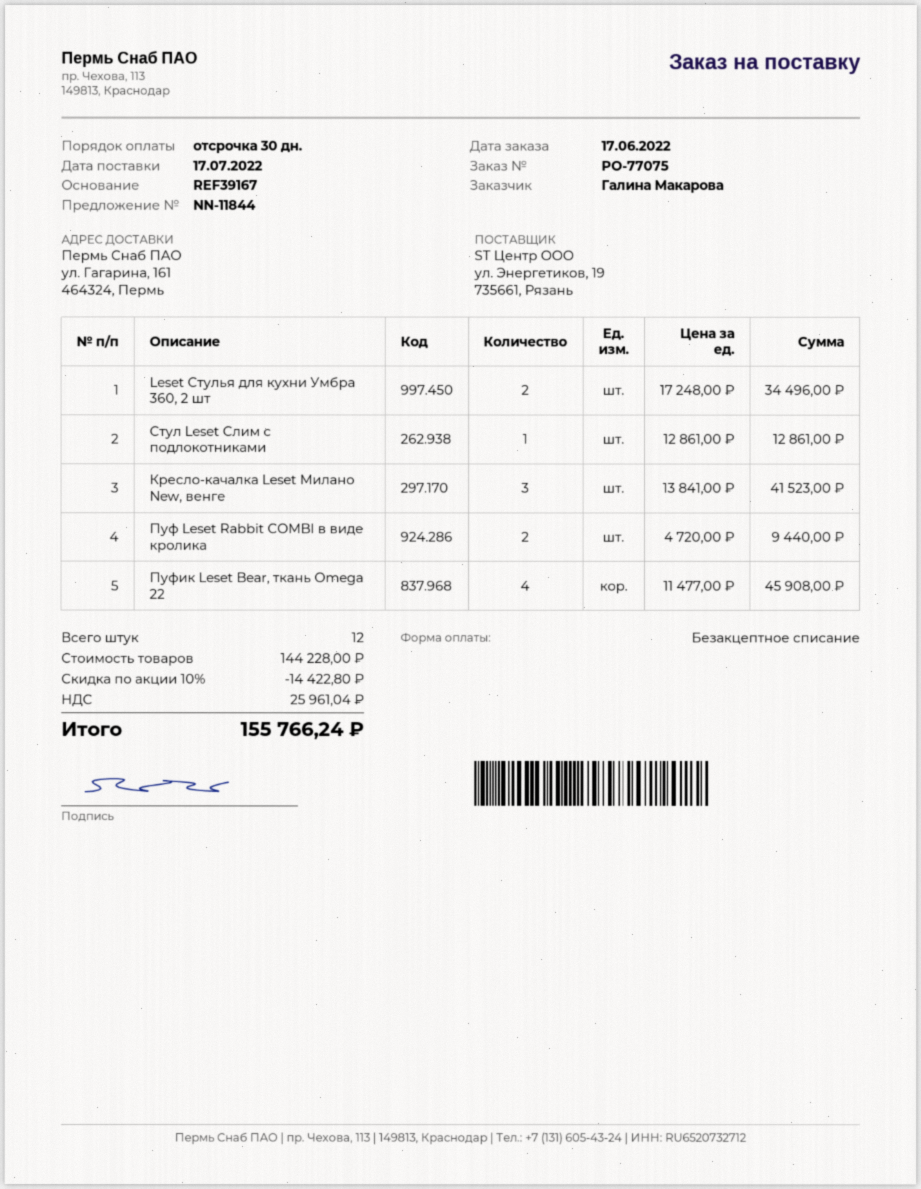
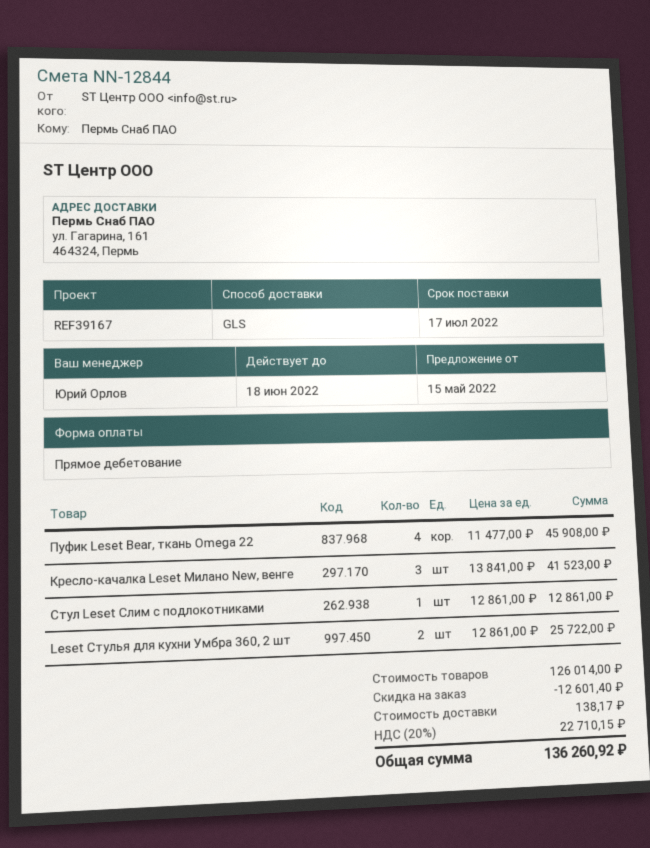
quote number: NN-11844 -> NN-12844
Leset Стулья для кухни Умбра 360, 2 шт: 2 x 17248.00 = 34496.00 -> 2 x 12861.00 = 25722.00
Пуф Leset Rabbit COMBI в виде кролика: 2 x 4720.00 = 9440.00 -> none
subtotal: 144228.00 -> 126014.00
discount: 14422.80 -> 12601.40
shipping: none -> 138.17
tax: 25961.04 -> 22710.15
total: 155766.24 -> 136260.92

